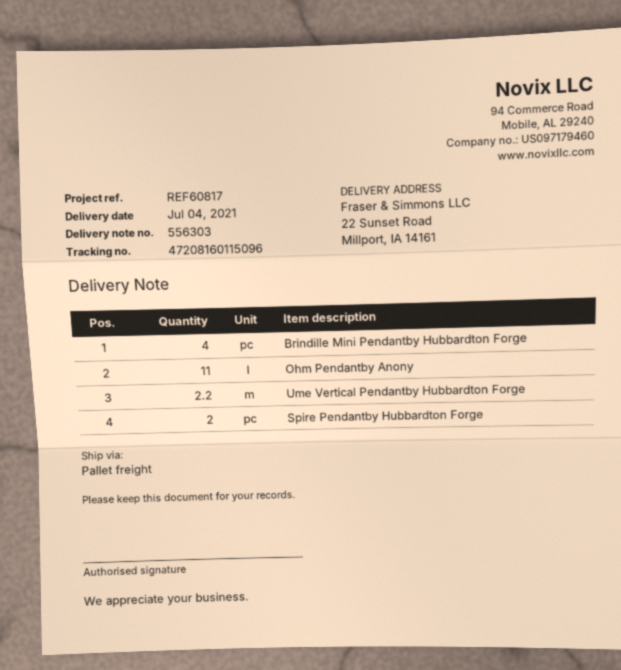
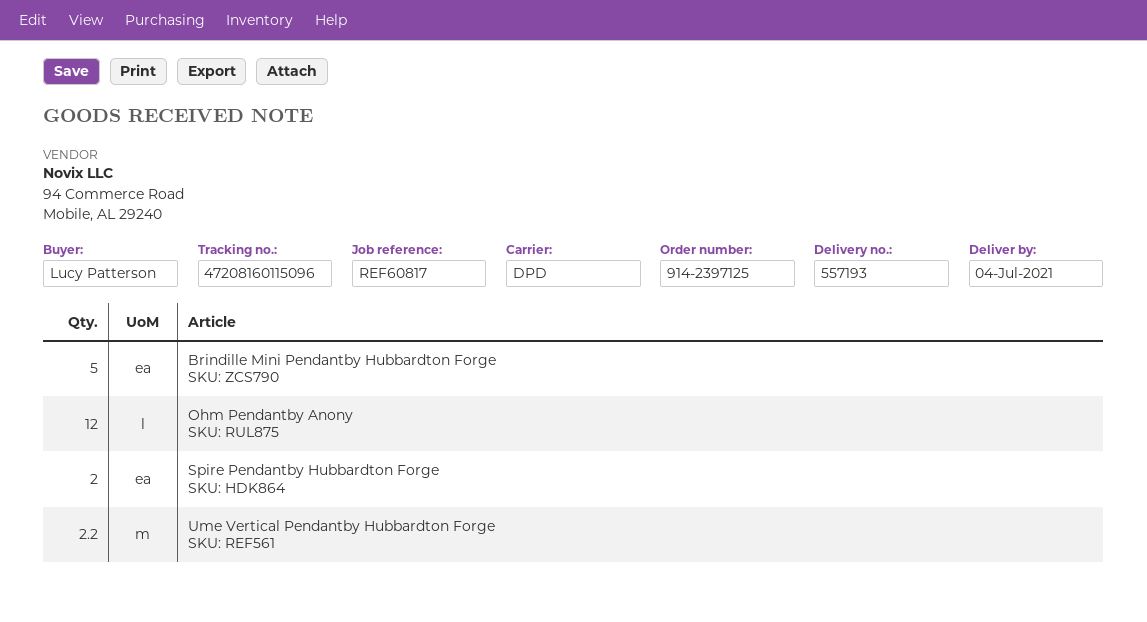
delivery note number: 556303 -> 557193
shipping method: pallet freight -> DPD
Brindille Mini Pendantby Hubbardton Forge: 4 -> 5
Ohm Pendantby Anony: 11 -> 12

